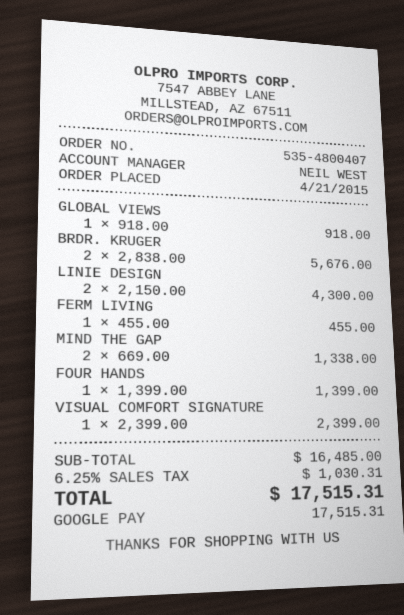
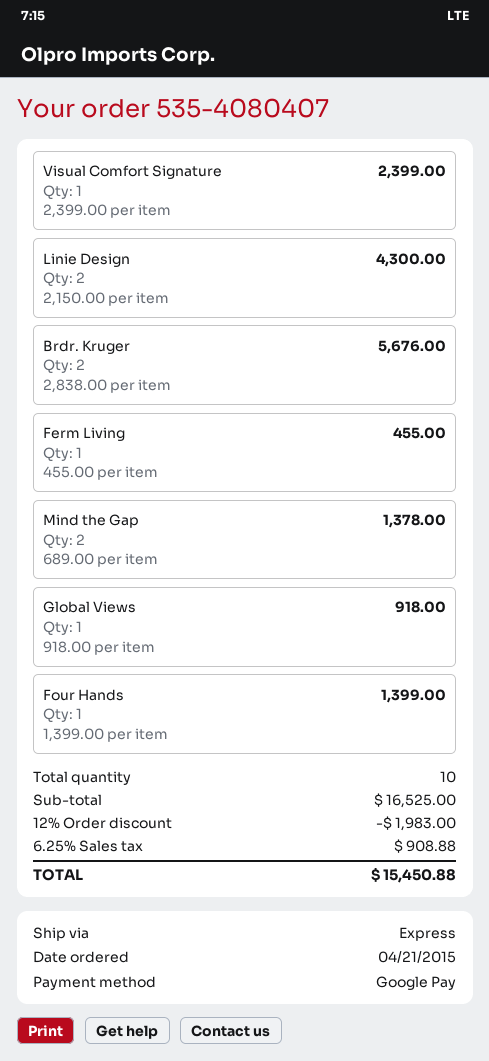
order number: 535-4800407 -> 535-4080407
MIND THE GAP: 2 x 669.00 = 1338.00 -> 2 x 689.00 = 1378.00
subtotal: 16485.00 -> 16525.00
discount: none -> 12% = 1983.00
tax: 6.25% = 1030.31 -> 6.25% = 908.88
total: 17515.31 -> 15450.88

